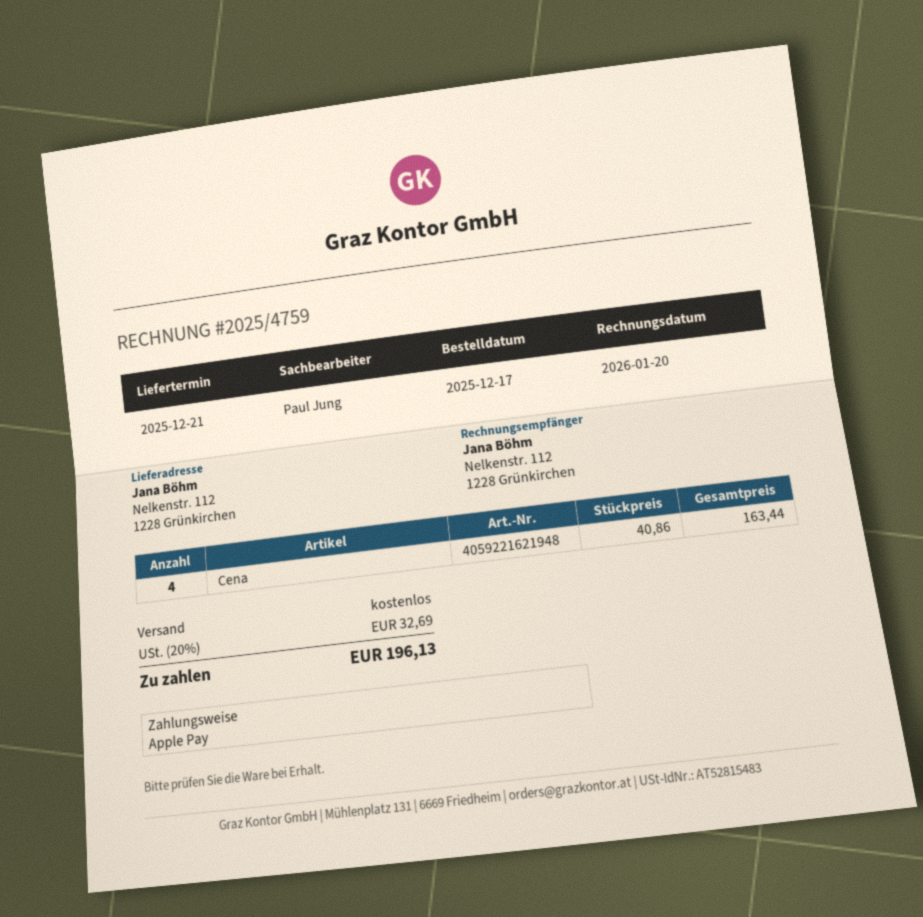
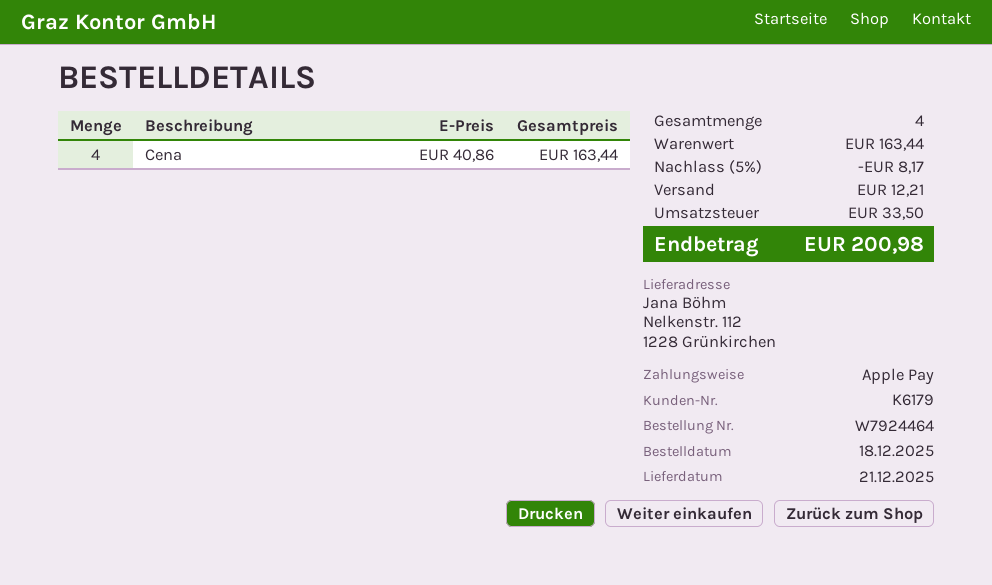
order date: 2025-12-17 -> 2025-12-18
discount: none -> 5% = 8.17
shipping: 0.00 -> 12.21
tax: 32.69 -> 33.50
total: 196.13 -> 200.98

